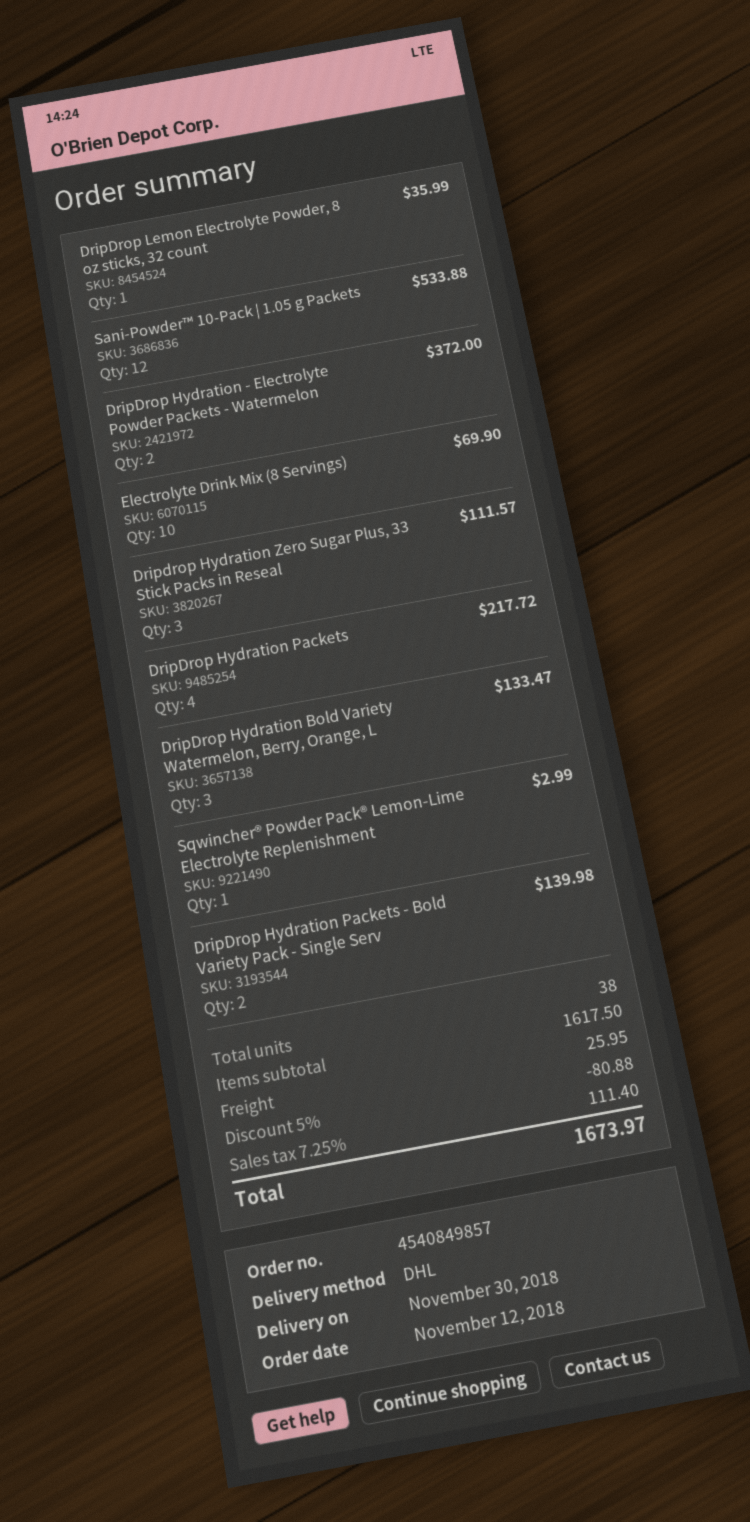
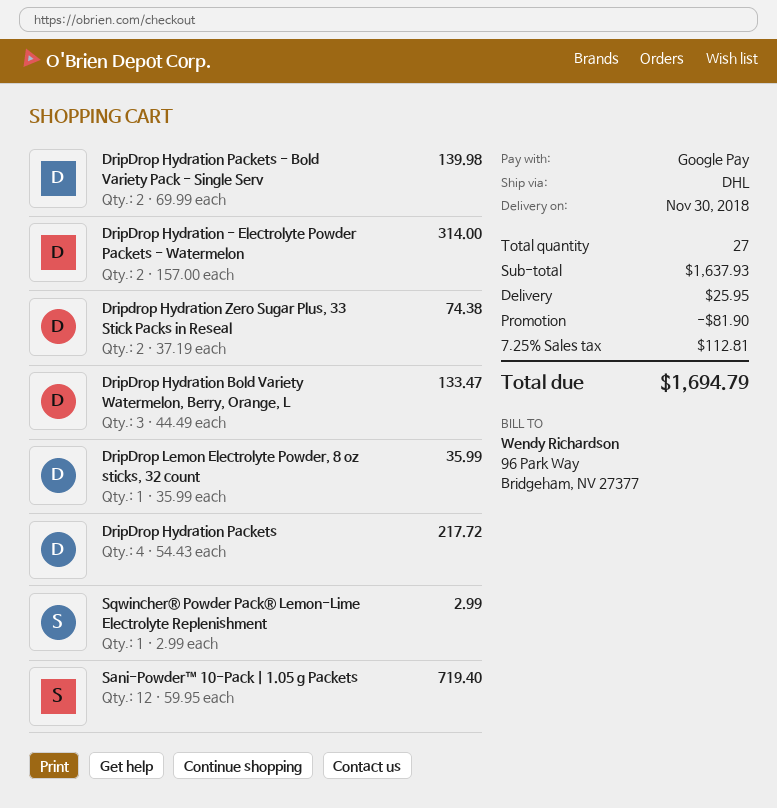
Sani-Powder™ 10-Pack | 1.05 g Packets: 12 for 533.88 -> 12 for 719.40
DripDrop Hydration - Electrolyte Powder Packets - Watermelon: 2 for 372.00 -> 2 for 314.00
Electrolyte Drink Mix (8 Servings): 10 for 69.90 -> none
Dripdrop Hydration Zero Sugar Plus, 33 Stick Packs in Reseal: 3 for 111.57 -> 2 for 74.38
total quantity: 38 -> 27
subtotal: 1617.50 -> 1637.93
discount: 80.88 -> 81.90
tax: 7.25% = 111.40 -> 7.25% = 112.81
total: 1673.97 -> 1694.79

